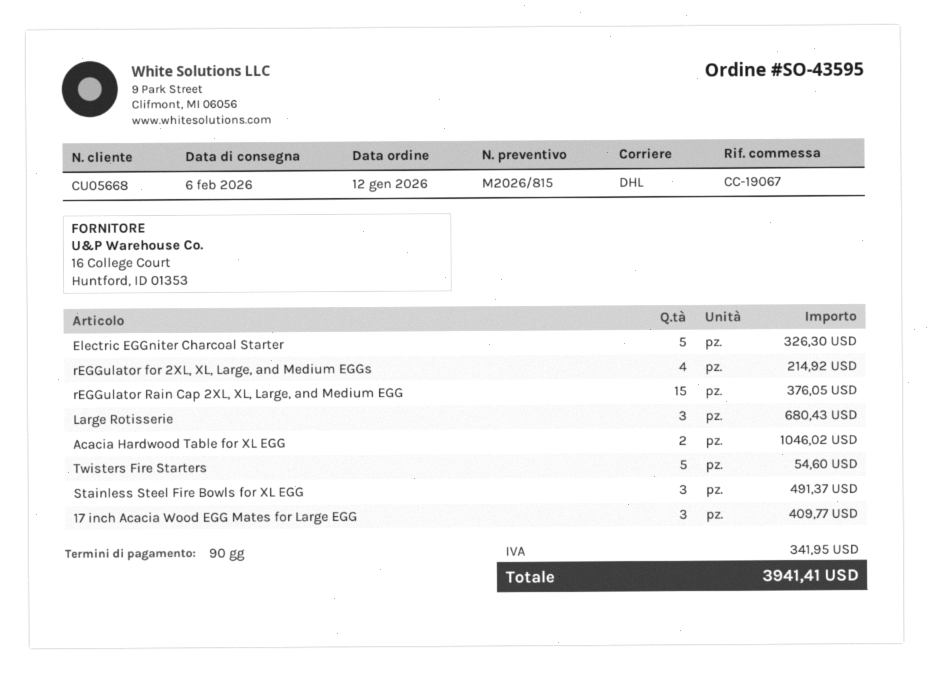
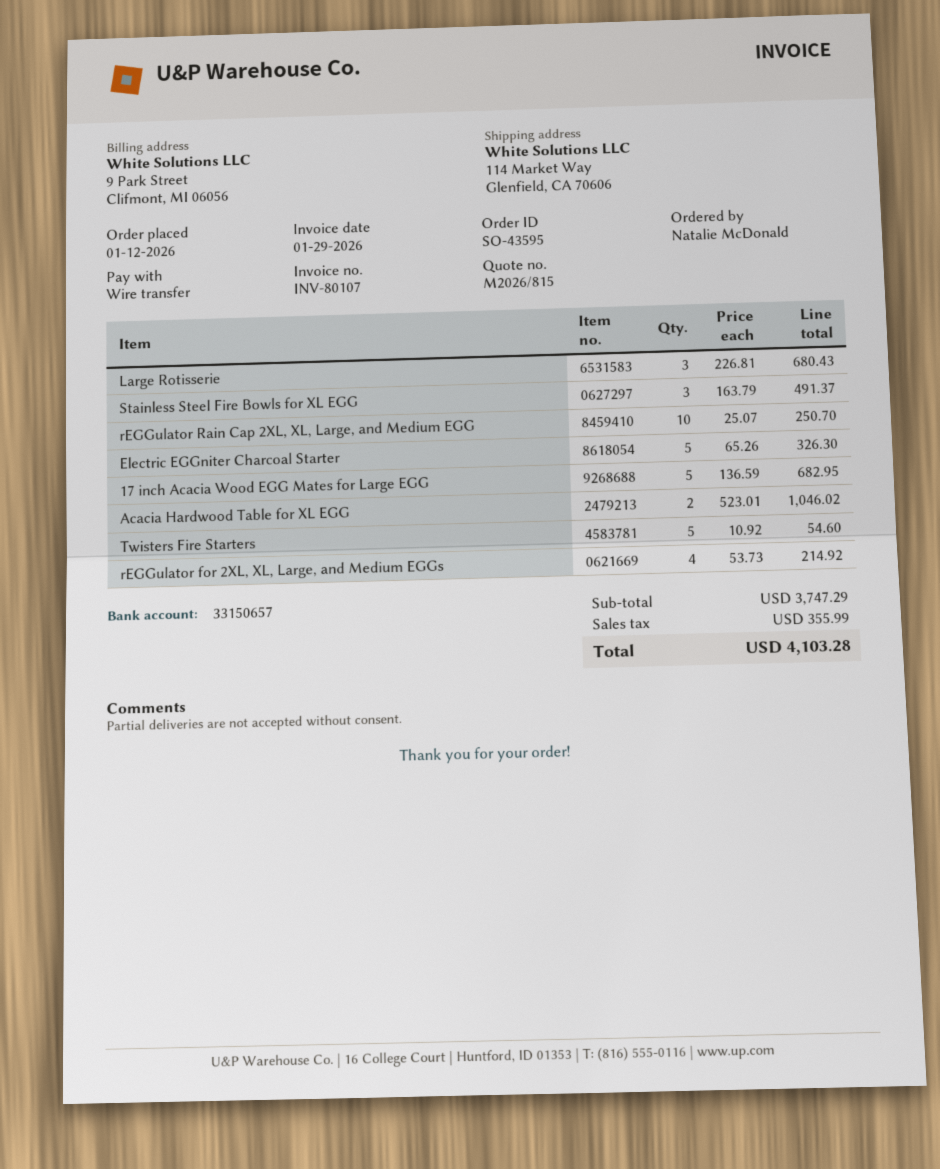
rEGGulator Rain Cap 2XL, XL, Large, and Medium EGG: 15 for 376.05 -> 10 for 250.70
17 inch Acacia Wood EGG Mates for Large EGG: 3 for 409.77 -> 5 for 682.95
tax: 341.95 -> 355.99
total: 3941.41 -> 4103.28

